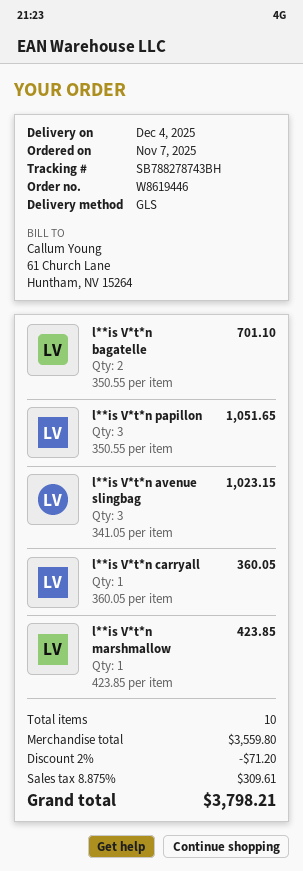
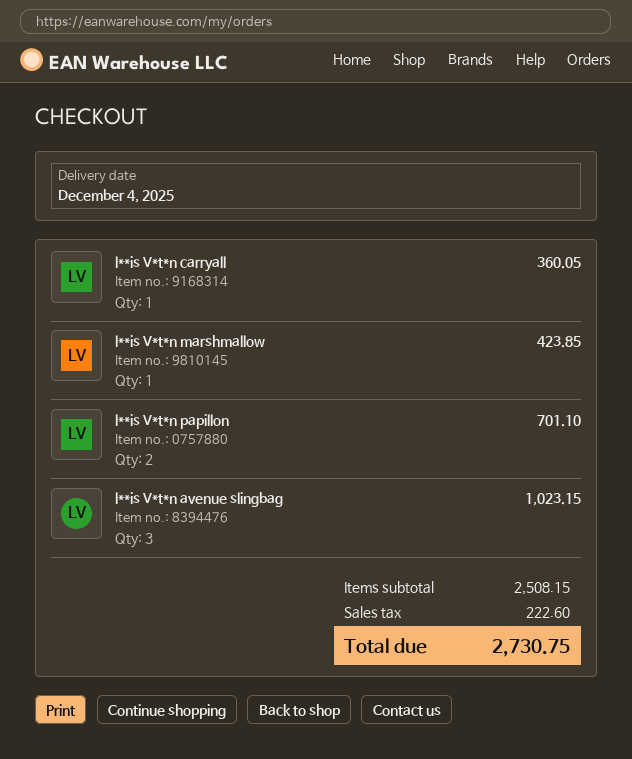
l**is V*t*n bagatelle: 2 for 701.10 -> none
l**is V*t*n papillon: 3 for 1051.65 -> 2 for 701.10
subtotal: 3559.80 -> 2508.15
discount: 2% = 71.20 -> none
tax: 309.61 -> 222.60
total: 3798.21 -> 2730.75

